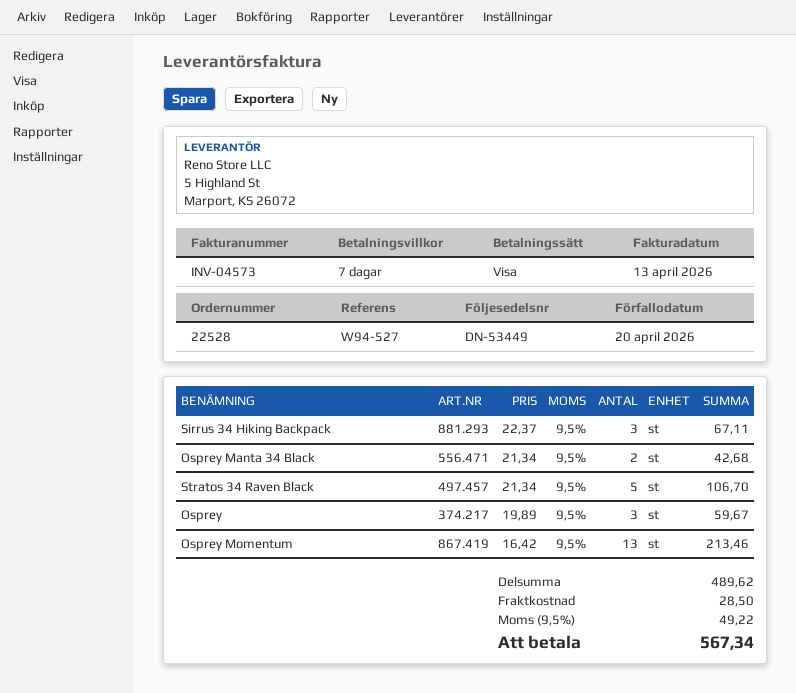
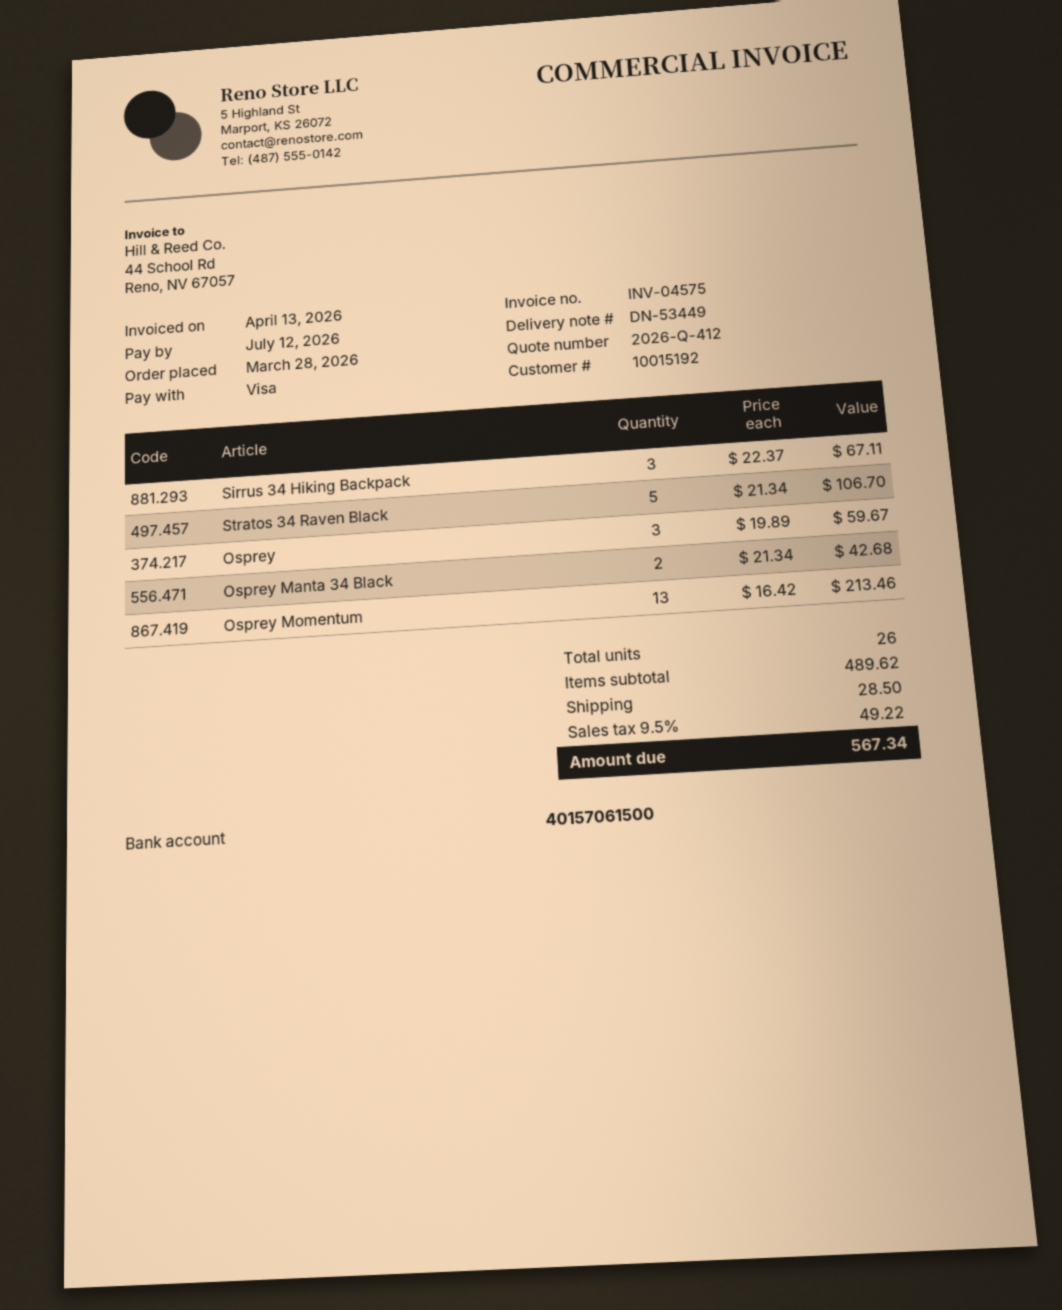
invoice number: INV-04573 -> INV-04575
due date: 2026-04-20 -> 2026-07-12

